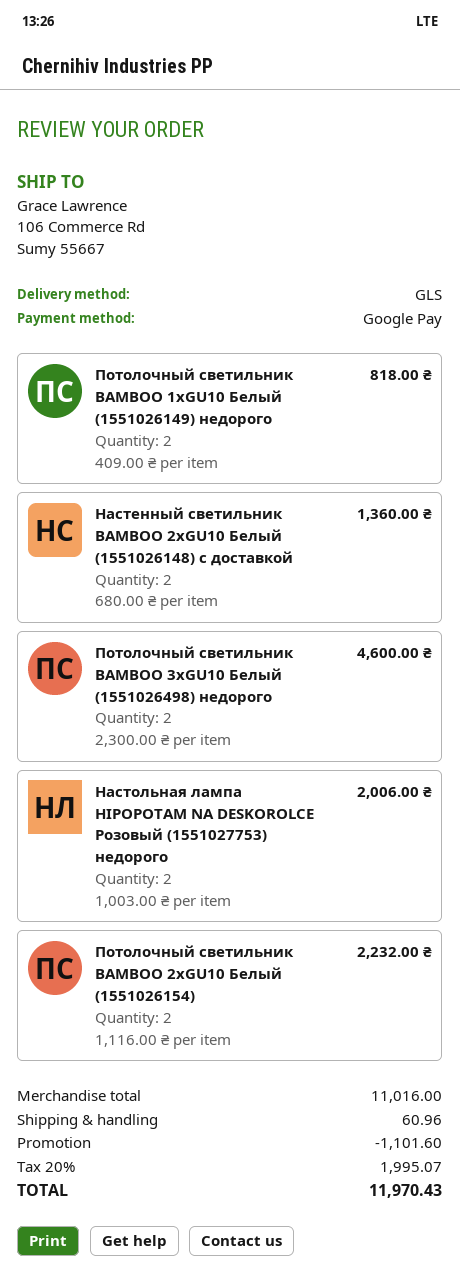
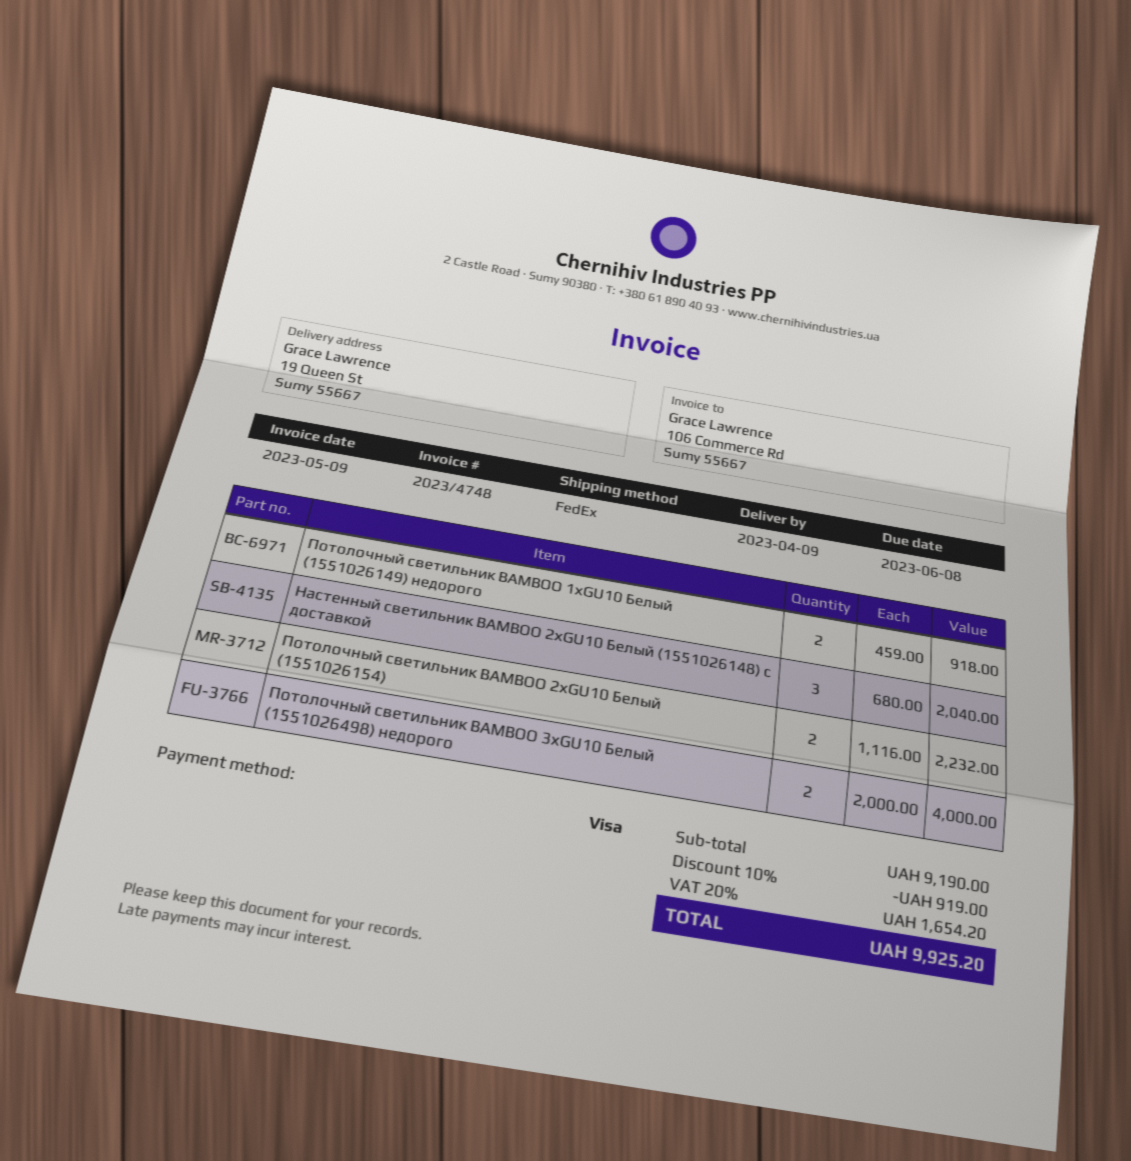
payment method: Google Pay -> Visa
shipping method: GLS -> FedEx
ship to: 106 Commerce Rd, Sumy 55667 -> 19 Queen St, Sumy 55667
Потолочный светильник BAMBOO 1хGU10 Белый (1551026149) недорого: 2 x 409.00 = 818.00 -> 2 x 459.00 = 918.00
Настенный светильник BAMBOO 2хGU10 Белый (1551026148) с доставкой: 2 x 680.00 = 1360.00 -> 3 x 680.00 = 2040.00
Потолочный светильник BAMBOO 3хGU10 Белый (1551026498) недорого: 2 x 2300.00 = 4600.00 -> 2 x 2000.00 = 4000.00
Настольная лампа HIPOPOTAM NA DESKOROLCE Розовый (1551027753) недорого: 2 x 1003.00 = 2006.00 -> none
subtotal: 11016.00 -> 9190.00
discount: 1101.60 -> 919.00
shipping: 60.96 -> none
tax: 20% = 1995.07 -> 20% = 1654.20
total: 11970.43 -> 9925.20

